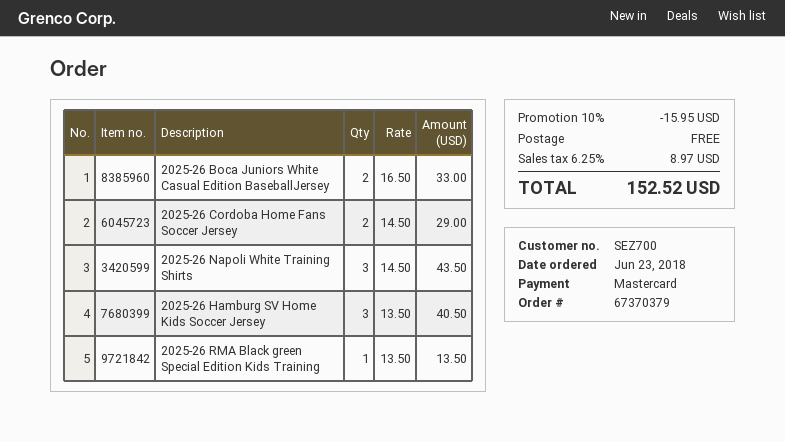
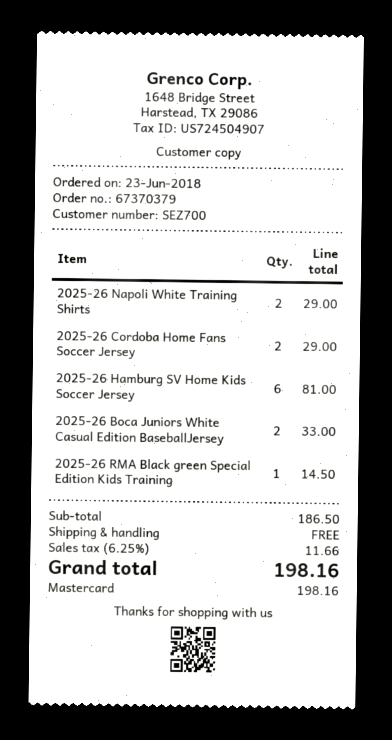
2025-26 Napoli White Training Shirts: 3 for 43.50 -> 2 for 29.00
2025-26 Hamburg SV Home Kids Soccer Jersey: 3 for 40.50 -> 6 for 81.00
2025-26 RMA Black green Special Edition Kids Training: 1 for 13.50 -> 1 for 14.50
discount: 10% = 15.95 -> none
tax: 6.25% = 8.97 -> 6.25% = 11.66
total: 152.52 -> 198.16

